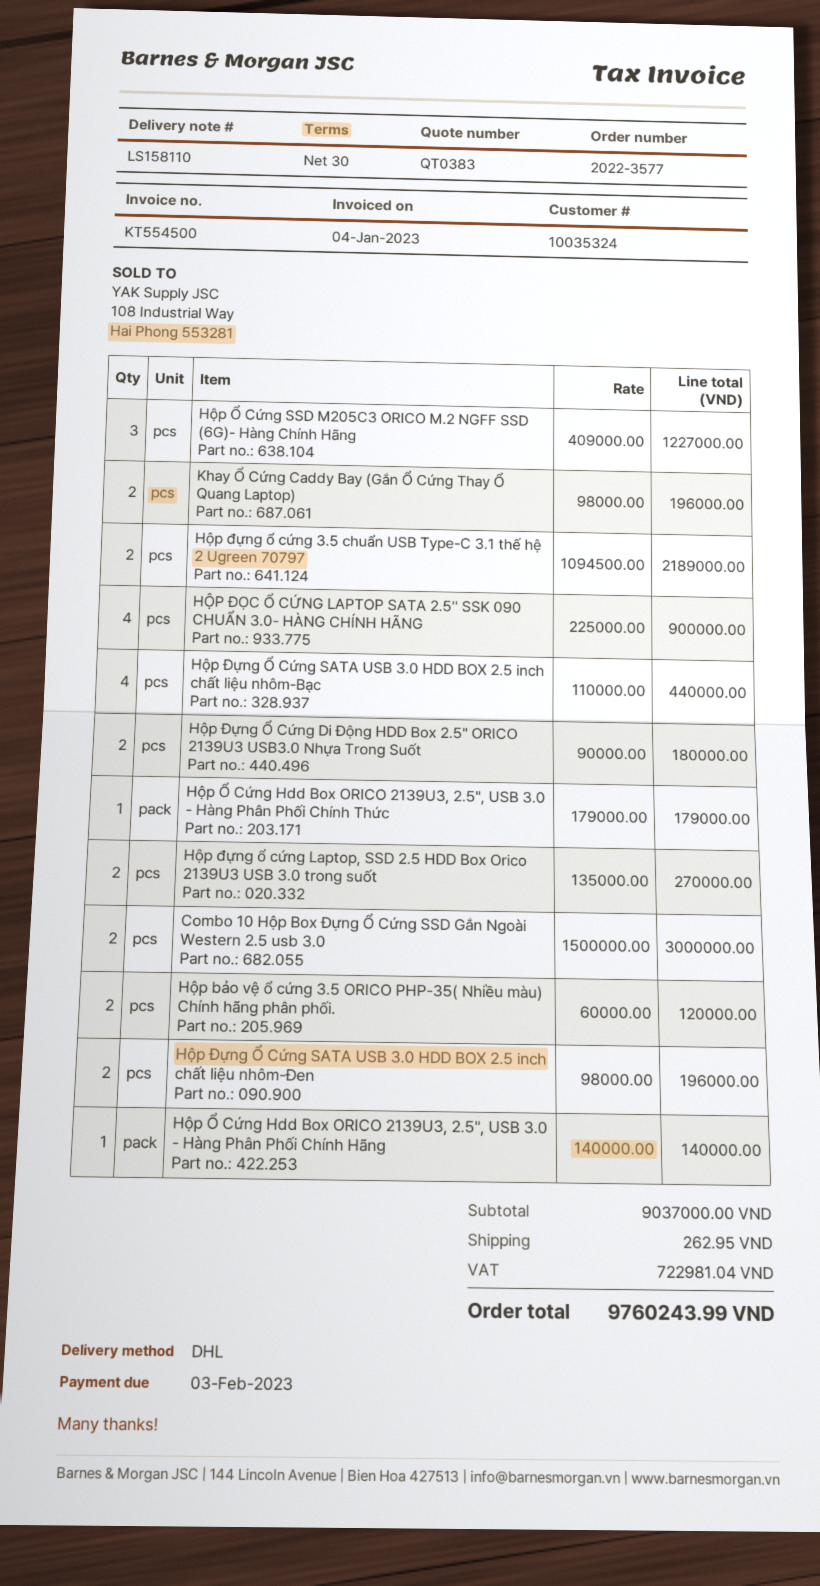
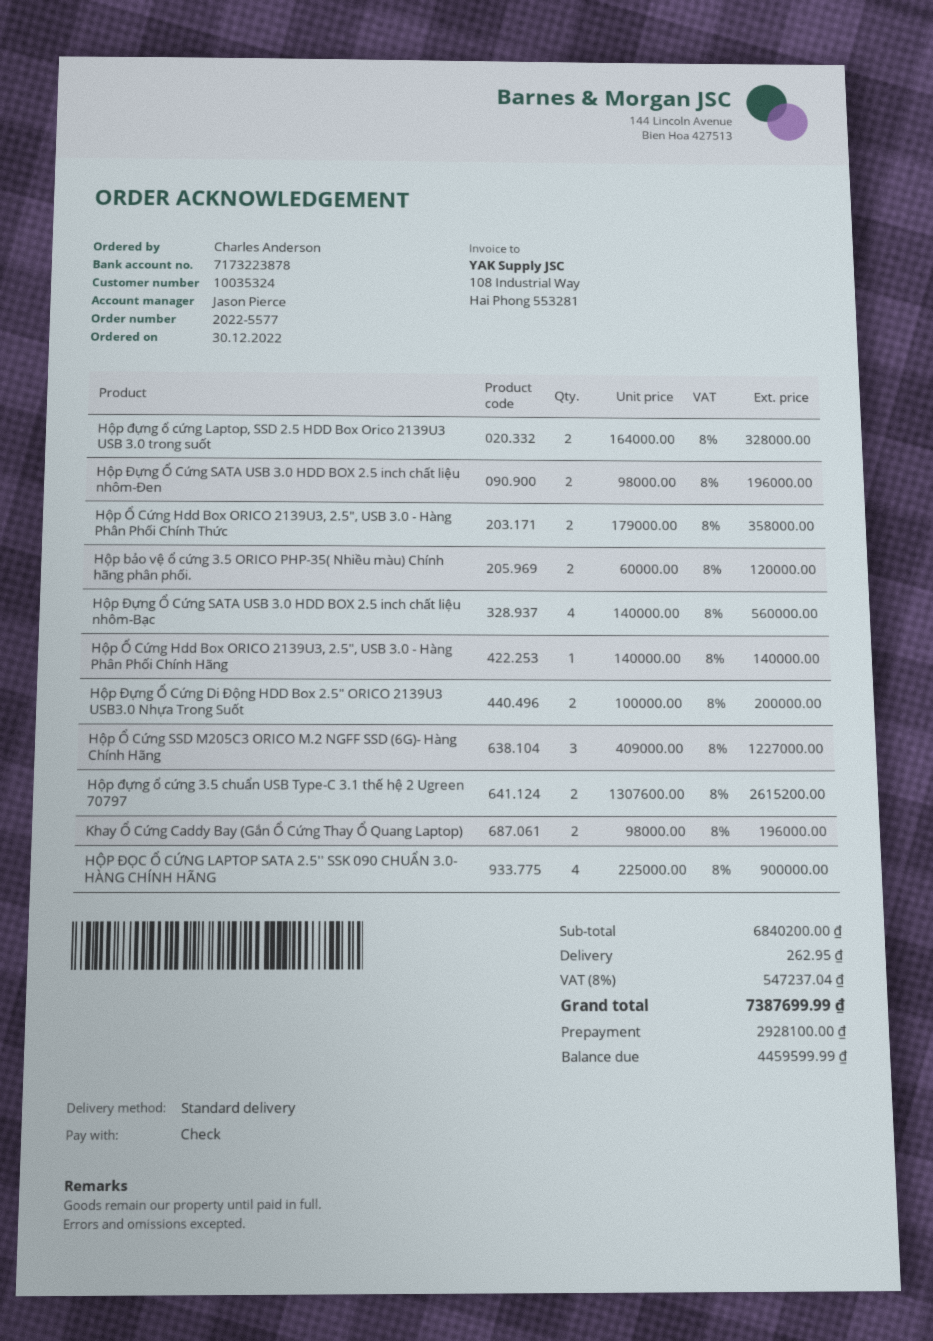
order number: 2022-3577 -> 2022-5577
shipping method: DHL -> standard
Hộp đựng ổ cứng 3.5 chuẩn USB Type-C 3.1 thế hệ 2 Ugreen 70797: 2 x 1094500.00 = 2189000.00 -> 2 x 1307600.00 = 2615200.00
Hộp Đựng Ổ Cứng SATA USB 3.0 HDD BOX 2.5 inch chất liệu nhôm-Bạc: 4 x 110000.00 = 440000.00 -> 4 x 140000.00 = 560000.00
Hộp Đựng Ổ Cứng Di Động HDD Box 2.5" ORICO 2139U3 USB3.0 Nhựa Trong Suốt: 2 x 90000.00 = 180000.00 -> 2 x 100000.00 = 200000.00
Hộp Ổ Cứng Hdd Box ORICO 2139U3, 2.5", USB 3.0 - Hàng Phân Phối Chính Thức: 1 x 179000.00 = 179000.00 -> 2 x 179000.00 = 358000.00
Hộp đựng ổ cứng Laptop, SSD 2.5 HDD Box Orico 2139U3 USB 3.0 trong suốt: 2 x 135000.00 = 270000.00 -> 2 x 164000.00 = 328000.00
Combo 10 Hộp Box Đựng Ổ Cứng SSD Gắn Ngoài Western 2.5 usb 3.0: 2 x 1500000.00 = 3000000.00 -> none
subtotal: 9037000.00 -> 6840200.00
tax: 722981.04 -> 547237.04
total: 9760243.99 -> 7387699.99

